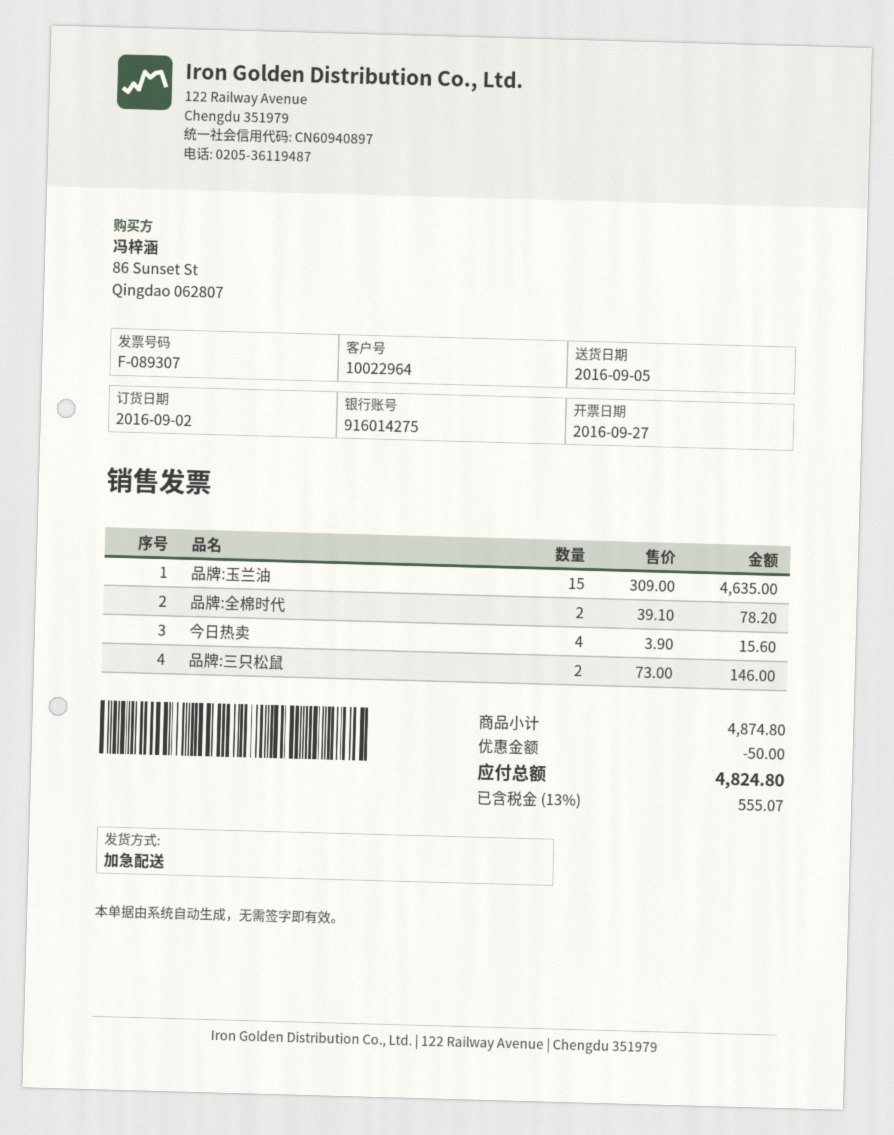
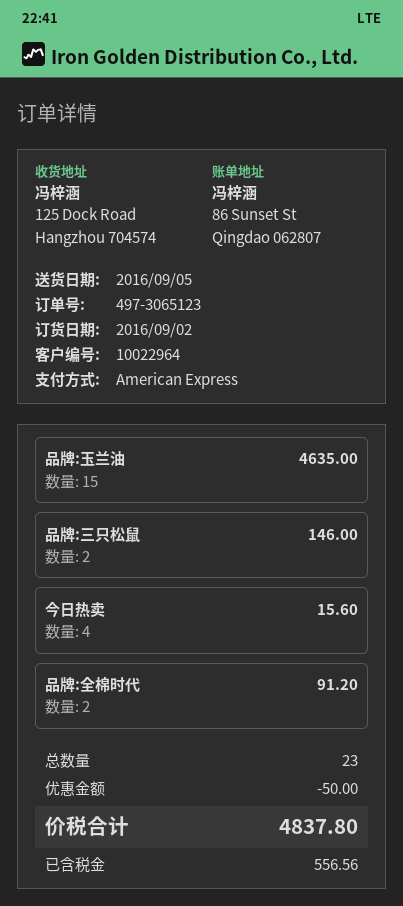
品牌:全棉时代: 2 for 78.20 -> 2 for 91.20
tax: 555.07 -> 556.56
total: 4824.80 -> 4837.80

